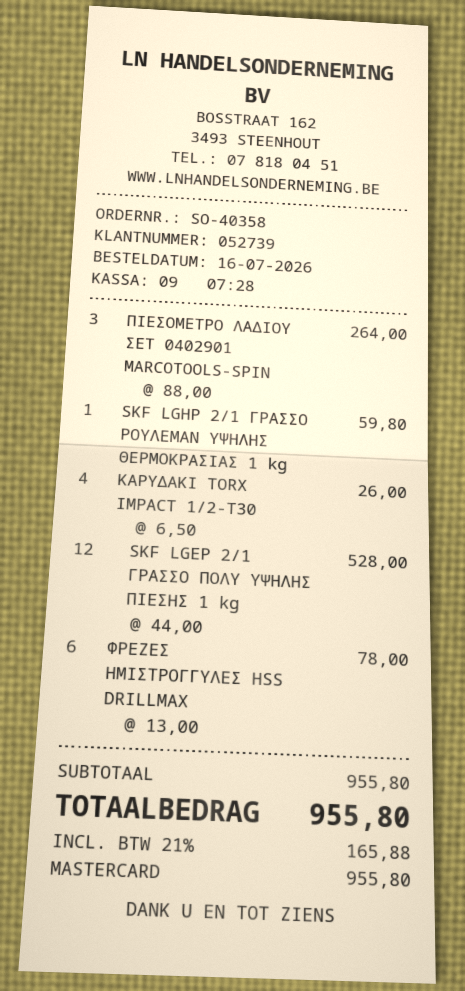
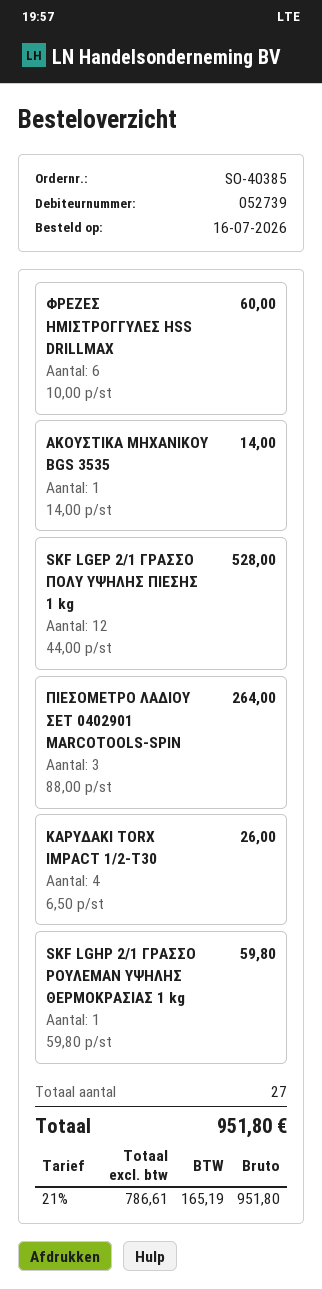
order number: SO-40358 -> SO-40385
ΦΡΕΖΕΣ ΗΜΙΣΤΡΟΓΓΥΛΕΣ HSS DRILLMAX: 6 x 13.00 = 78.00 -> 6 x 10.00 = 60.00
ΑΚΟΥΣΤΙΚΑ ΜΗΧΑΝΙΚΟΥ BGS 3535: none -> 1 x 14.00 = 14.00
tax: 21% = 165.88 -> 21% = 165.19
total: 955.80 -> 951.80

